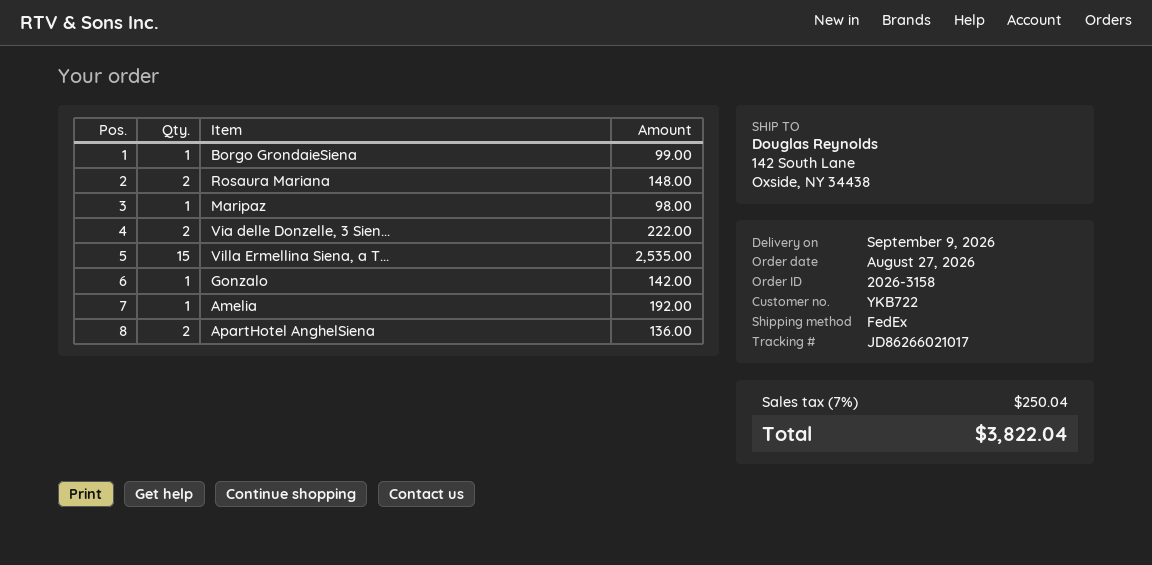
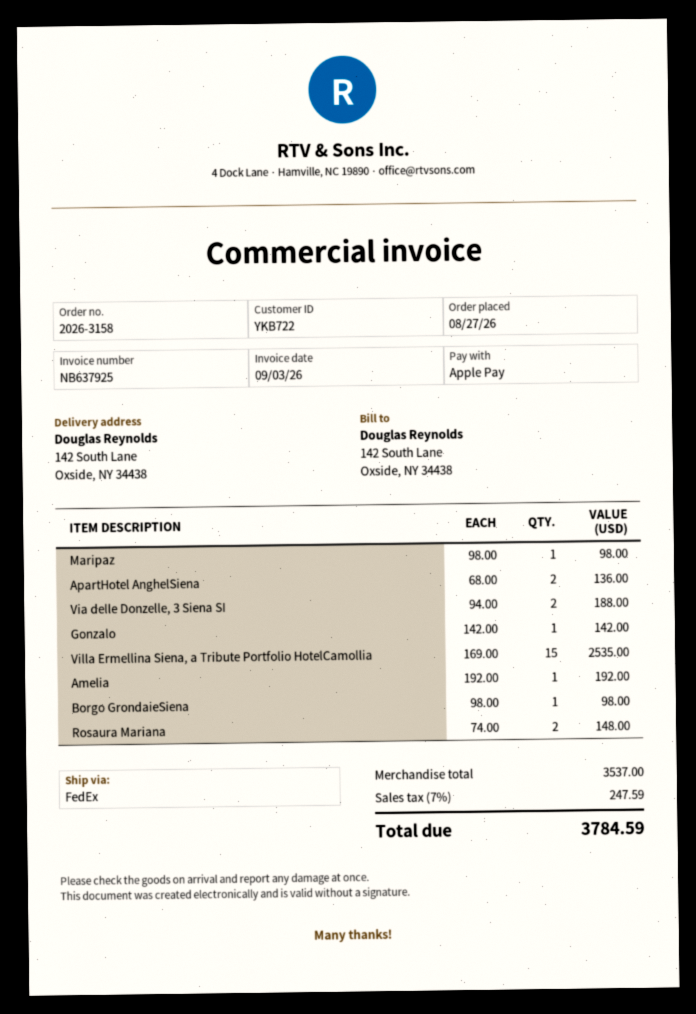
Borgo GrondaieSiena: 1 for 99.00 -> 1 for 98.00
Via delle Donzelle, 3 Sien...: 2 for 222.00 -> 2 for 188.00
tax: 7% = 250.04 -> 7% = 247.59
total: 3822.04 -> 3784.59

